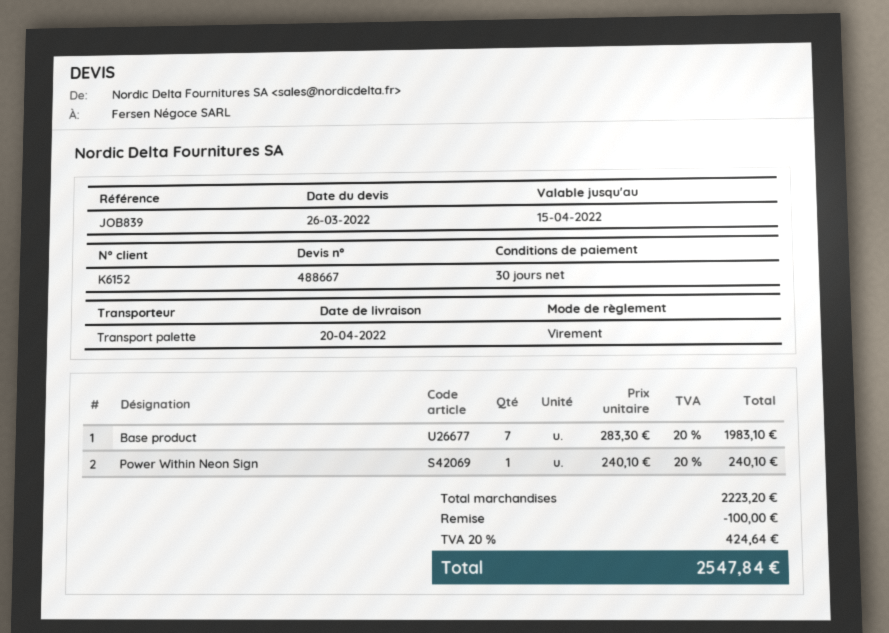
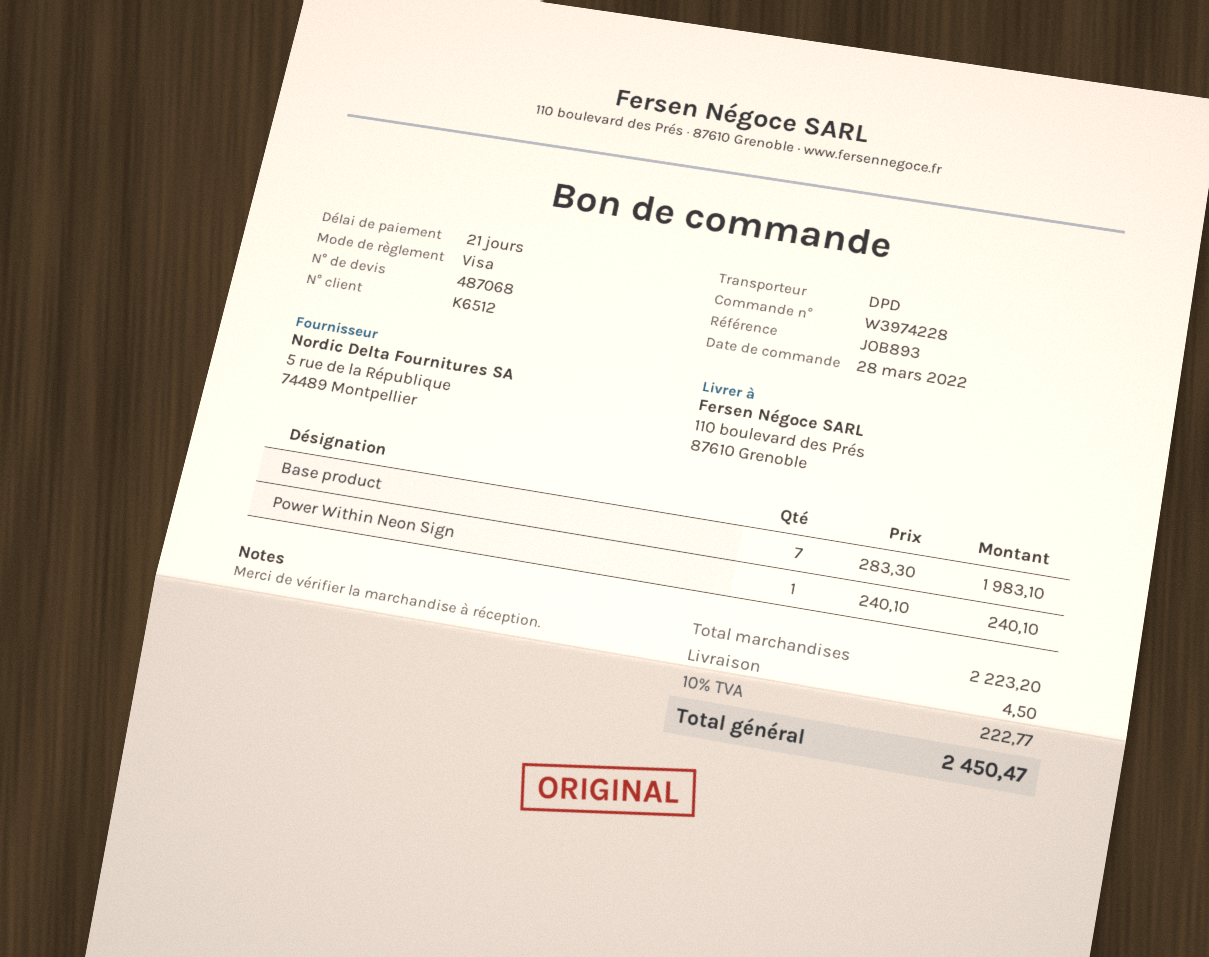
quote number: 488667 -> 487068
payment terms: 30 days -> 21 days
customer number: K6152 -> K6512
reference: JOB839 -> JOB893
payment method: bank transfer -> Visa
shipping method: pallet freight -> DPD
discount: 100.00 -> none
shipping: none -> 4.50
tax: 20% = 424.64 -> 10% = 222.77
total: 2547.84 -> 2450.47

